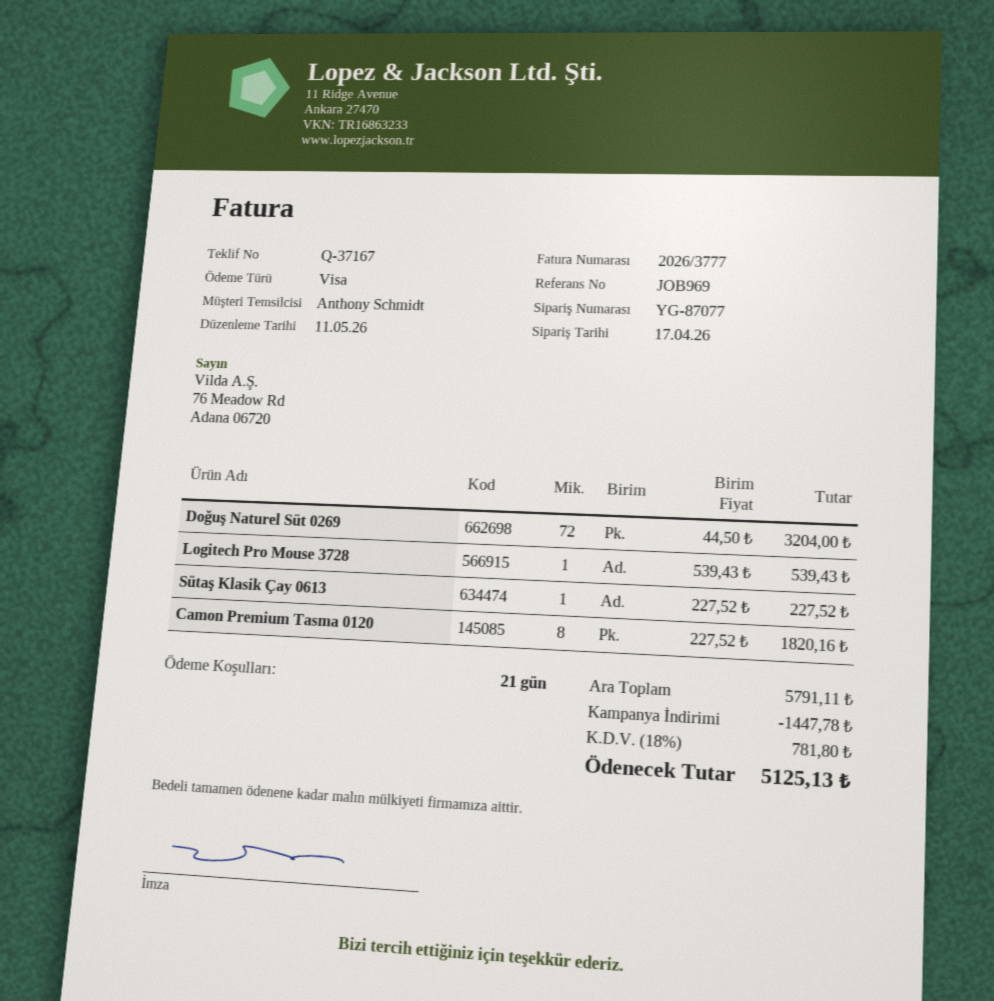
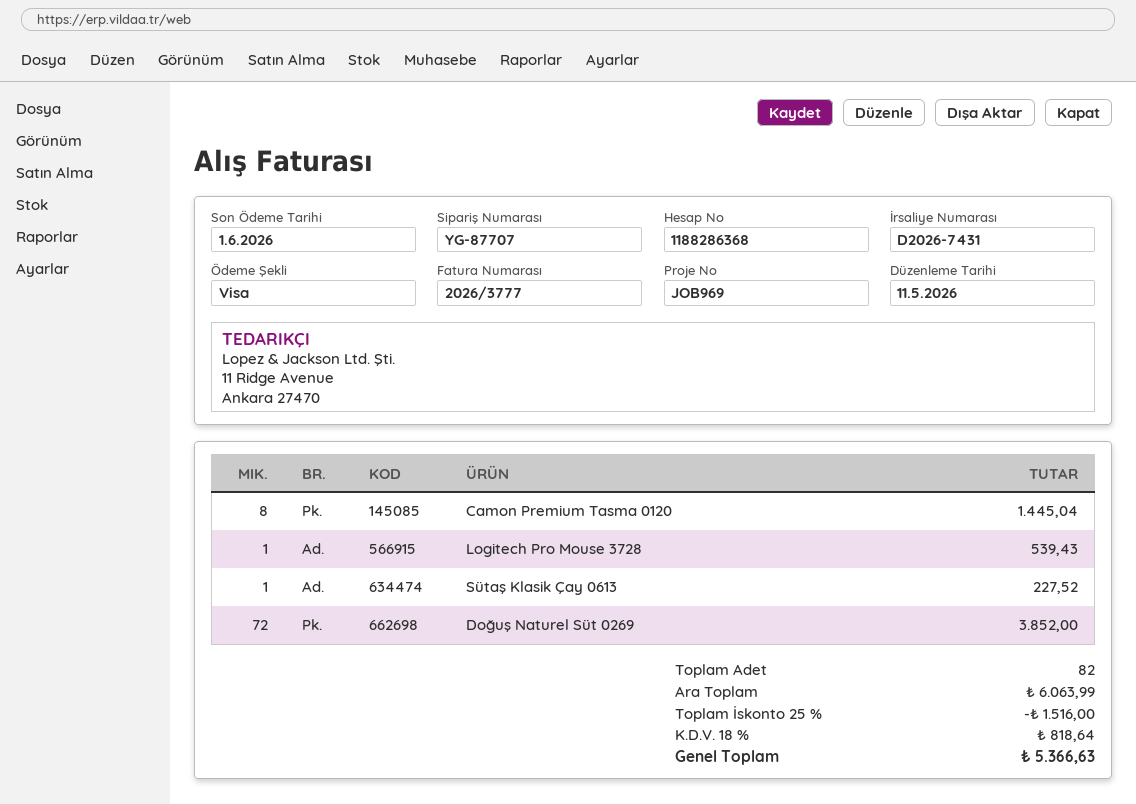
order number: YG-87077 -> YG-87707
Doğuş Naturel Süt 0269: 72 for 3204.00 -> 72 for 3852.00
Camon Premium Tasma 0120: 8 for 1820.16 -> 8 for 1445.04
subtotal: 5791.11 -> 6063.99
discount: 1447.78 -> 1516.00
tax: 18% = 781.80 -> 18% = 818.64
total: 5125.13 -> 5366.63

